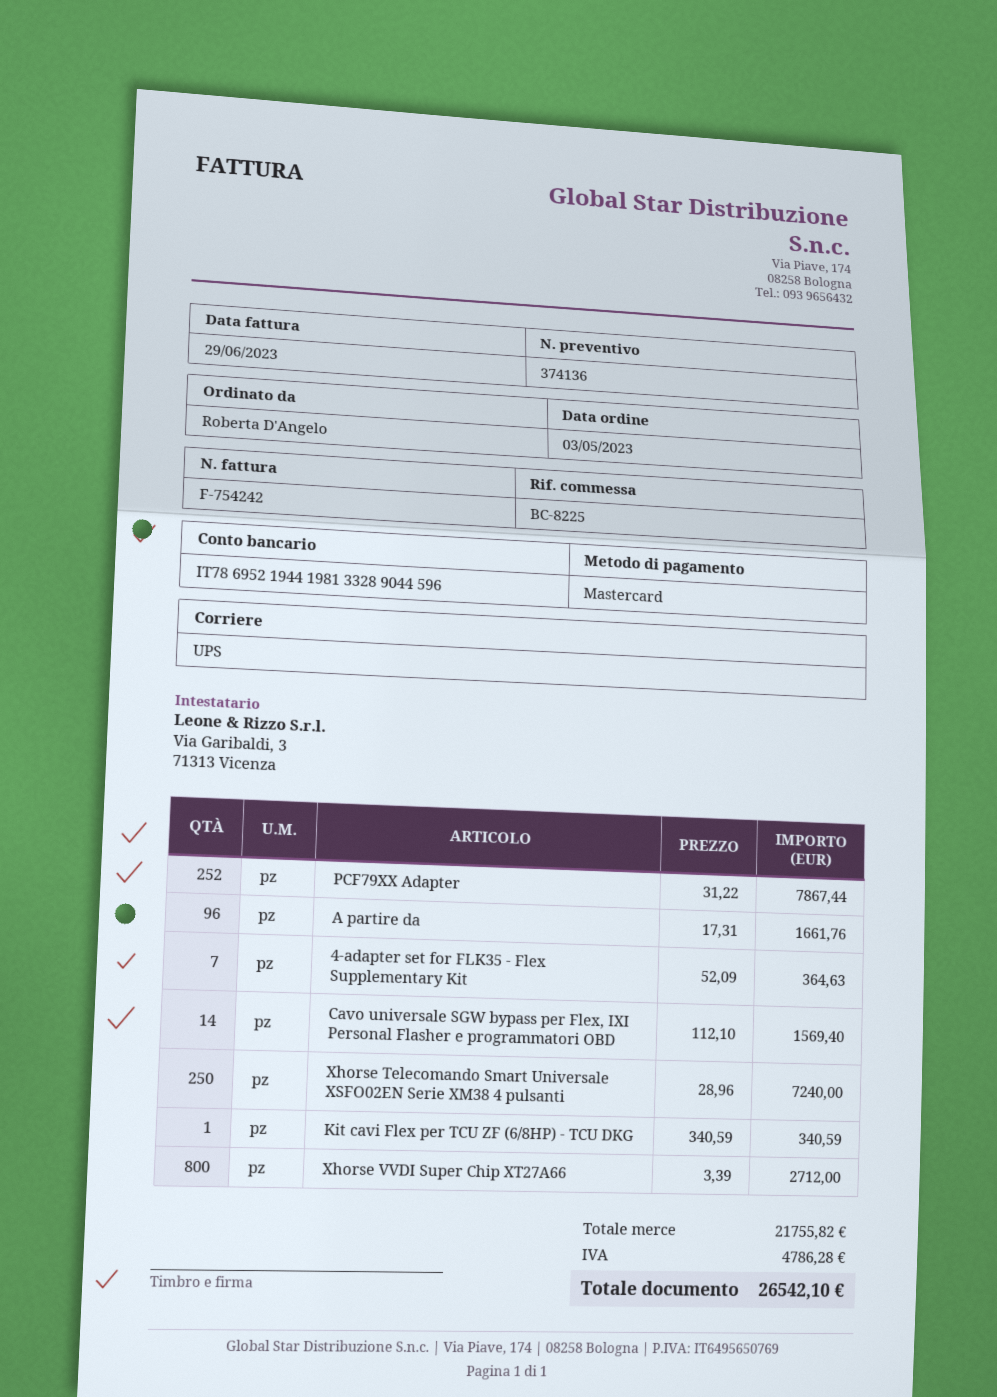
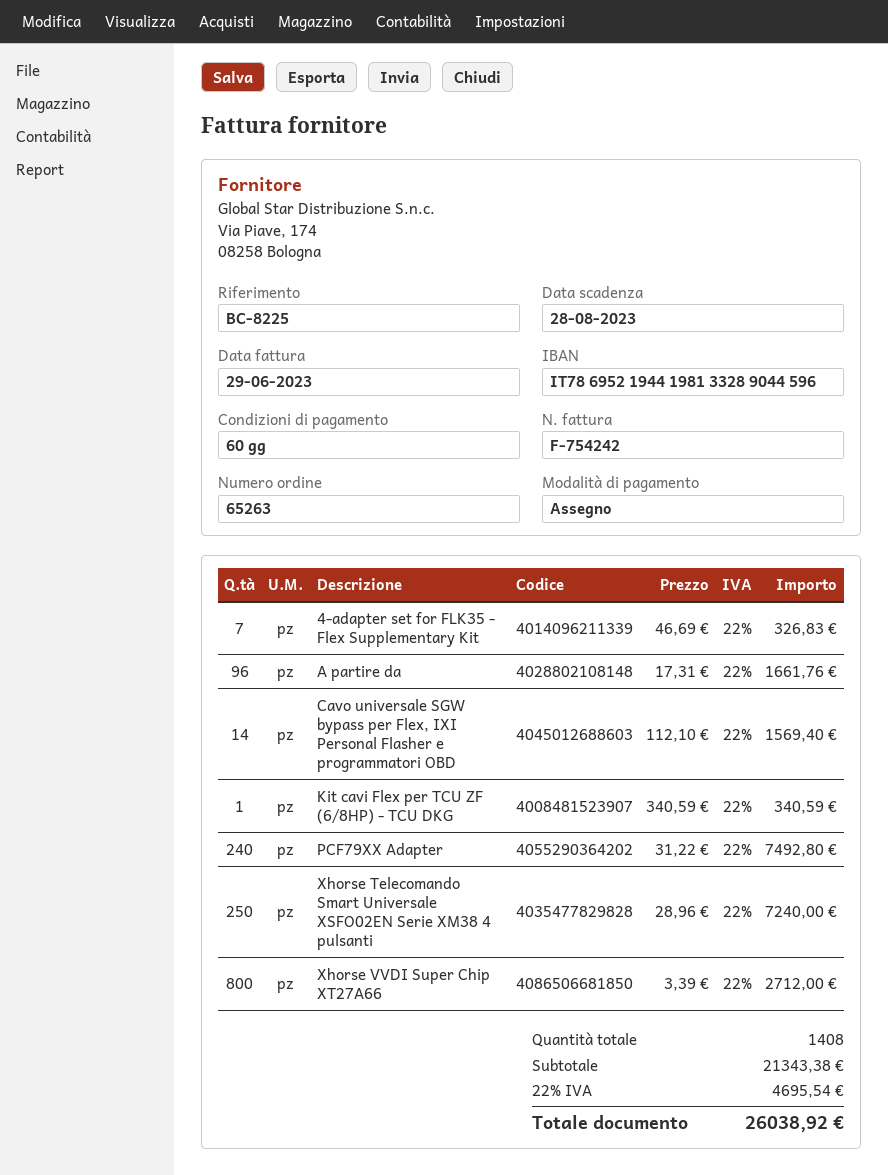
payment method: Mastercard -> cheque
PCF79XX Adapter: 252 x 31.22 = 7867.44 -> 240 x 31.22 = 7492.80
4-adapter set for FLK35 - Flex Supplementary Kit: 7 x 52.09 = 364.63 -> 7 x 46.69 = 326.83
subtotal: 21755.82 -> 21343.38
tax: 4786.28 -> 4695.54
total: 26542.10 -> 26038.92

